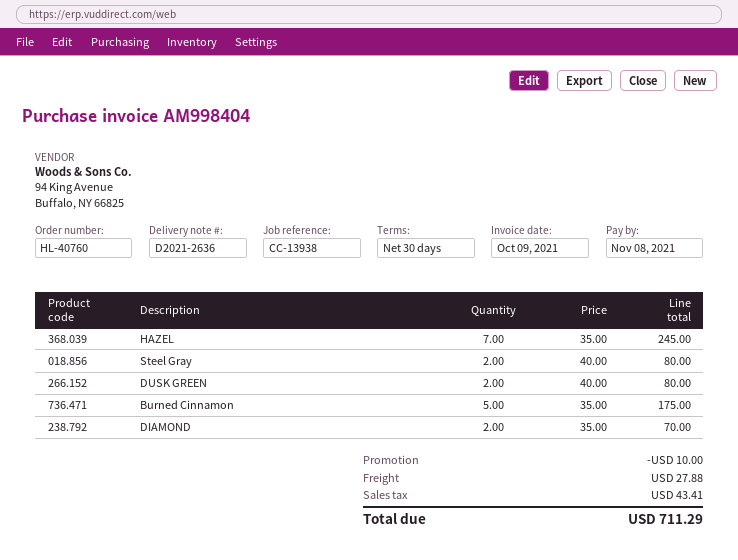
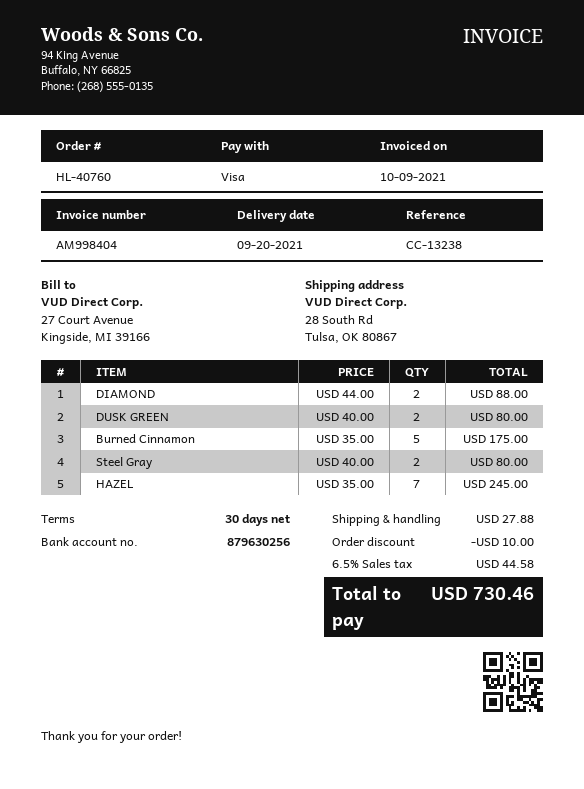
reference: CC-13938 -> CC-13238
DIAMOND: 2 x 35.00 = 70.00 -> 2 x 44.00 = 88.00
tax: 43.41 -> 44.58
total: 711.29 -> 730.46

